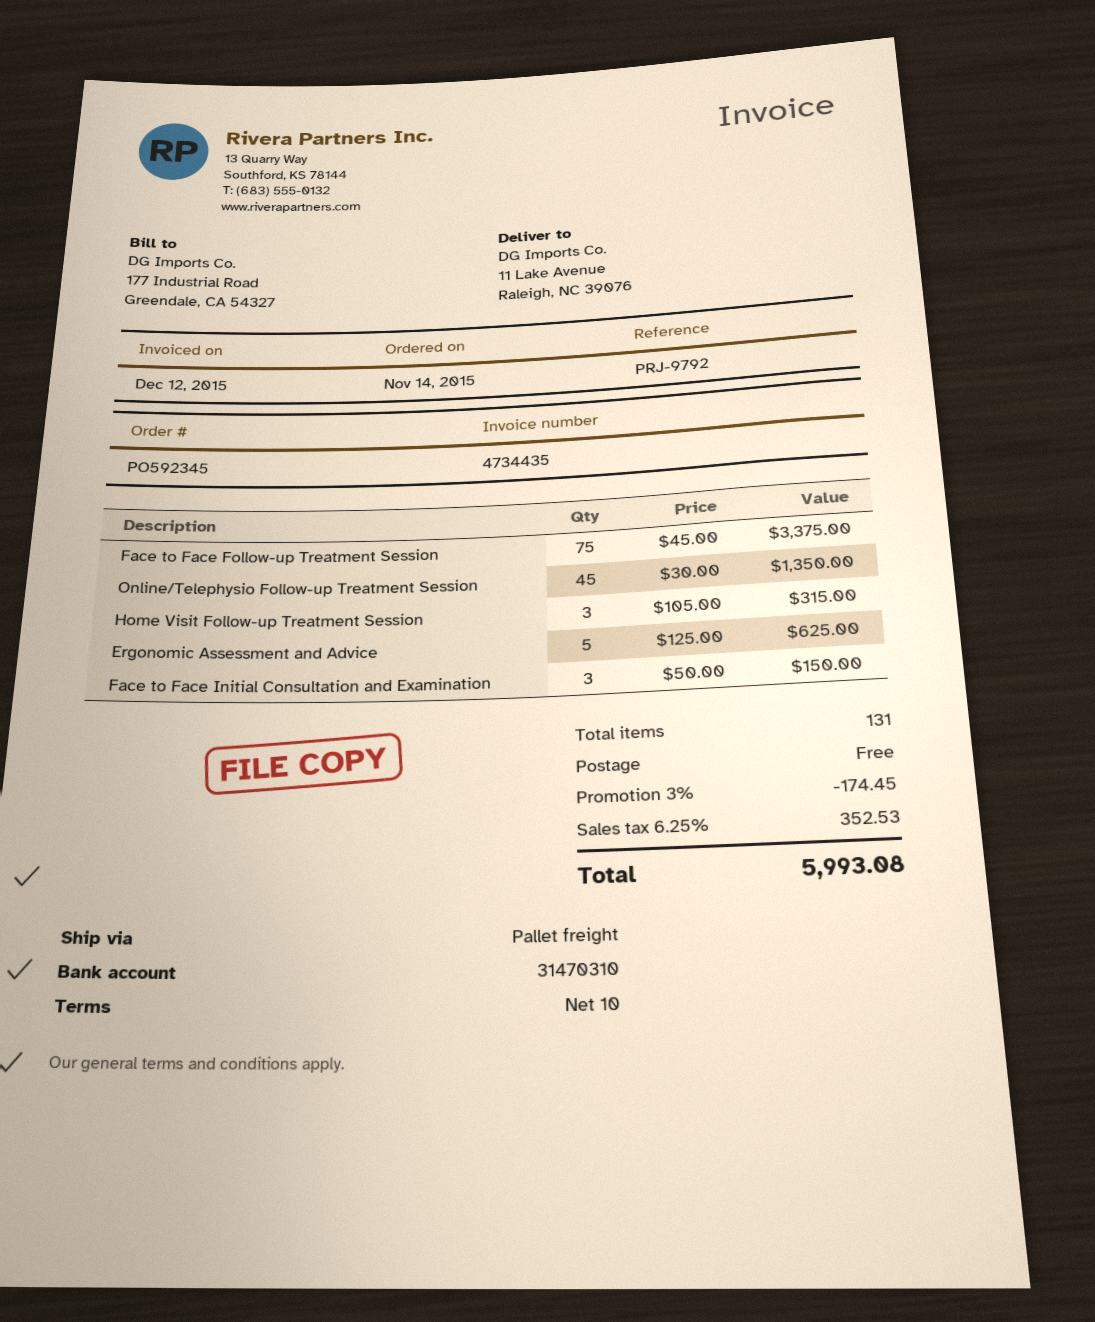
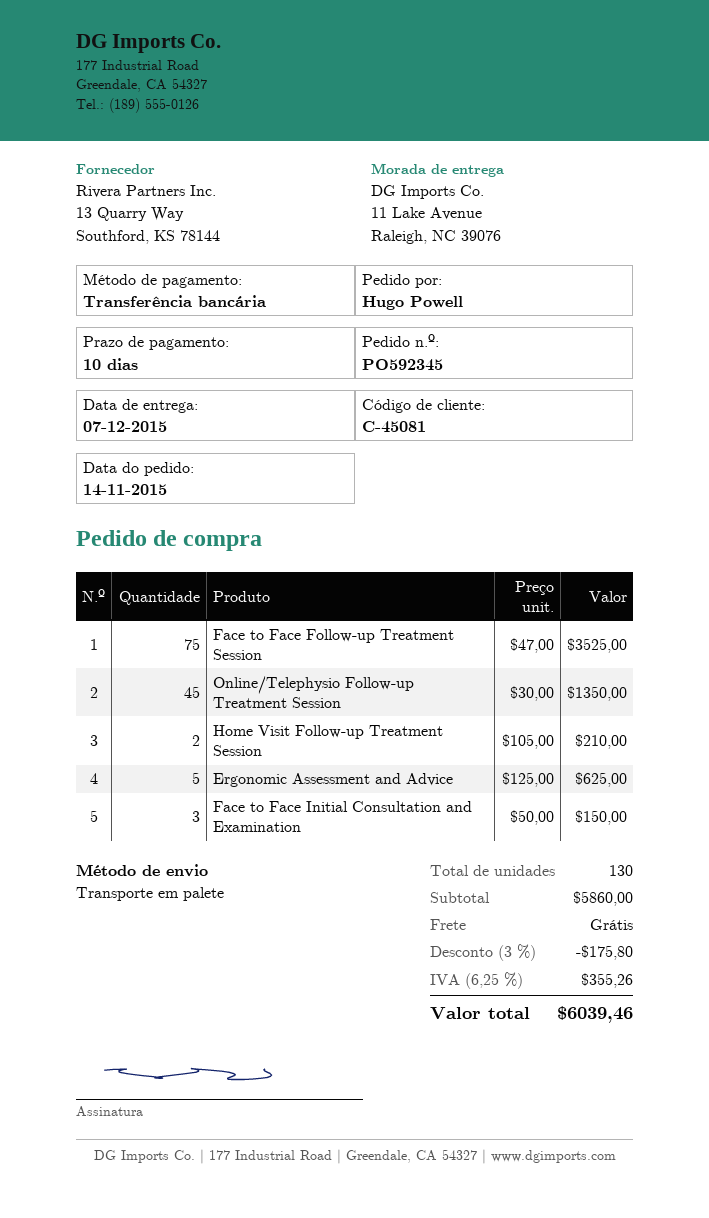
Face to Face Follow-up Treatment Session: 75 x 45.00 = 3375.00 -> 75 x 47.00 = 3525.00
Home Visit Follow-up Treatment Session: 3 x 105.00 = 315.00 -> 2 x 105.00 = 210.00
total quantity: 131 -> 130
discount: 3% = 174.45 -> 3% = 175.80
tax: 6.25% = 352.53 -> 6.25% = 355.26
total: 5993.08 -> 6039.46

